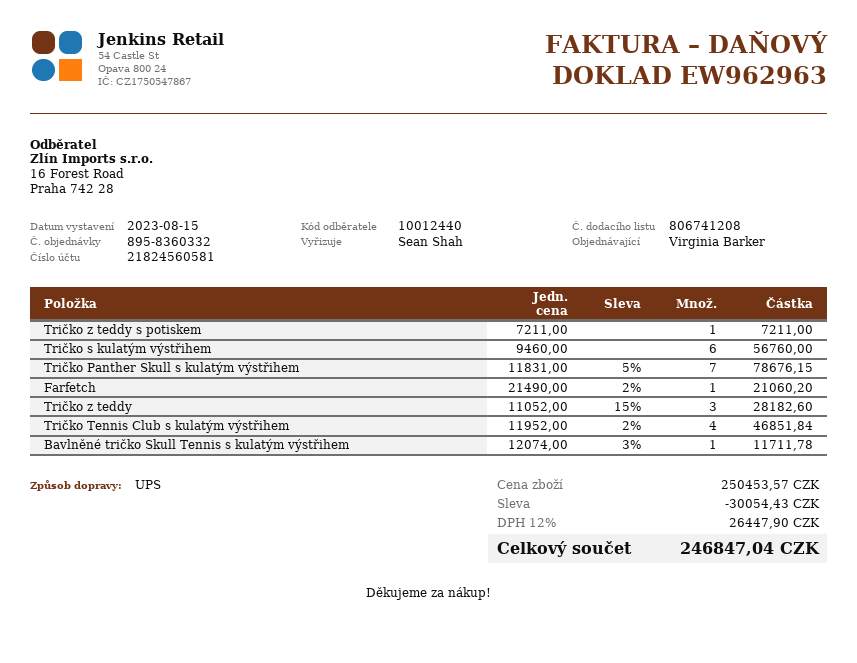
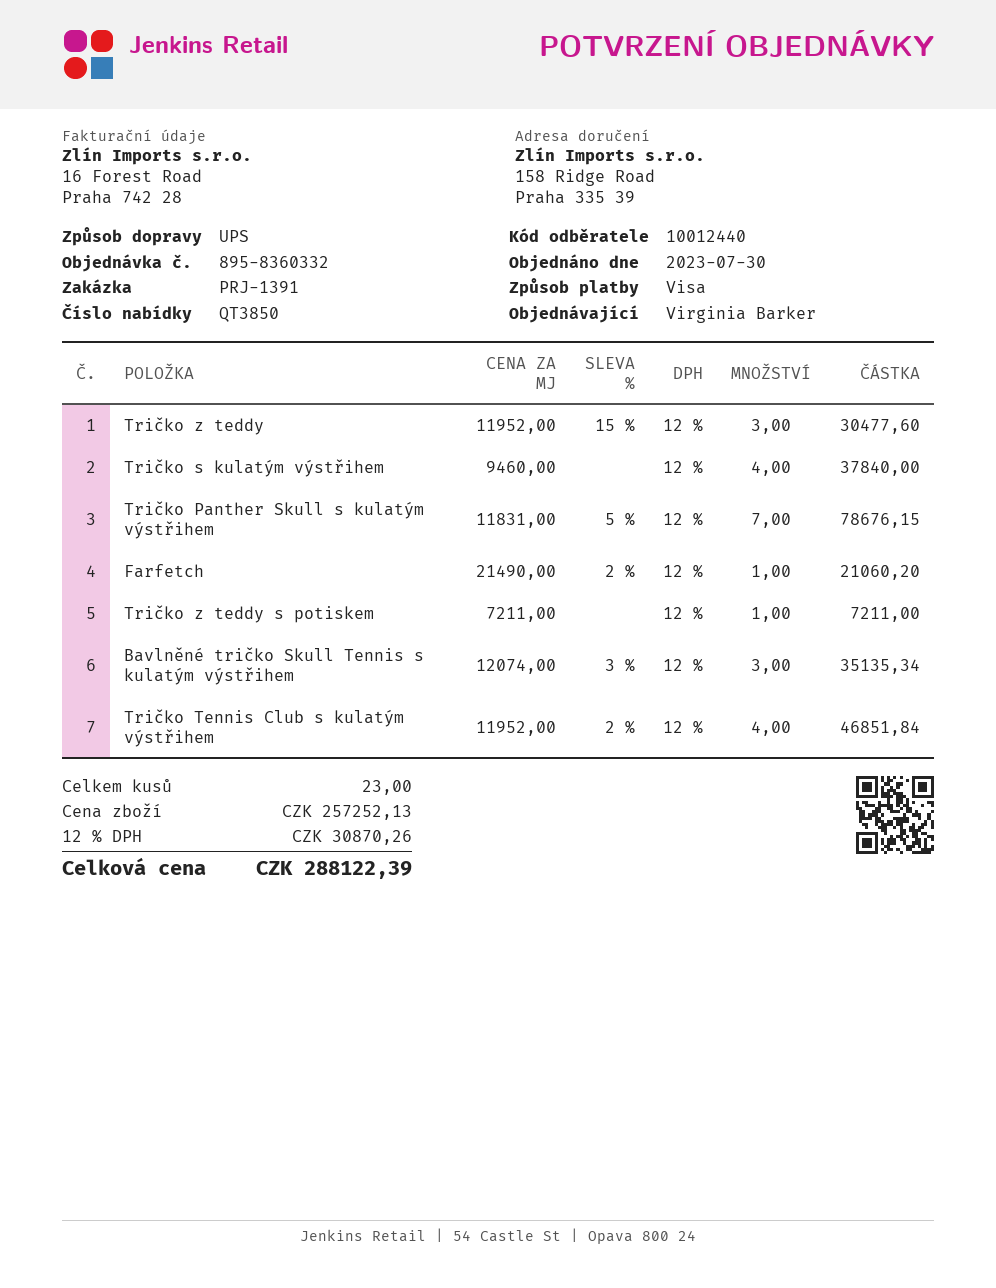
Tričko s kulatým výstřihem: 6 x 9460.00 = 56760.00 -> 4 x 9460.00 = 37840.00
Tričko z teddy: 3 x 11052.00 - 15% = 28182.60 -> 3 x 11952.00 - 15% = 30477.60
Bavlněné tričko Skull Tennis s kulatým výstřihem: 1 x 12074.00 - 3% = 11711.78 -> 3 x 12074.00 - 3% = 35135.34
subtotal: 250453.57 -> 257252.13
discount: 30054.43 -> none
tax: 12% = 26447.90 -> 12% = 30870.26
total: 246847.04 -> 288122.39

